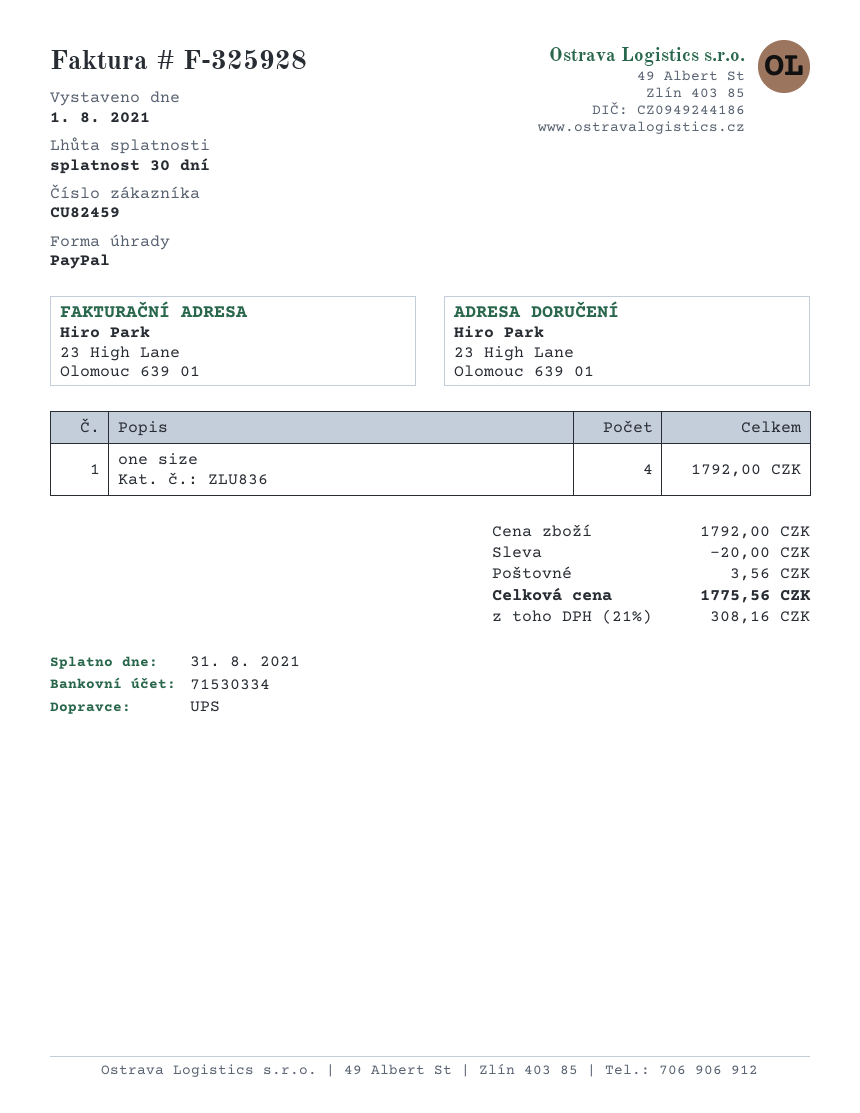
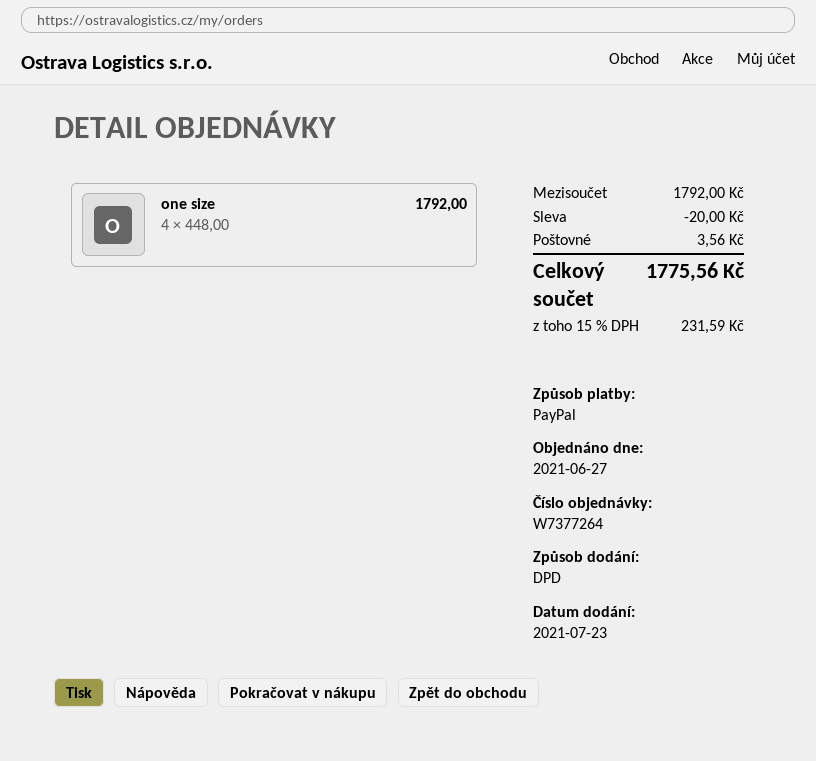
shipping method: UPS -> DPD
tax: 21% = 308.16 -> 15% = 231.59

